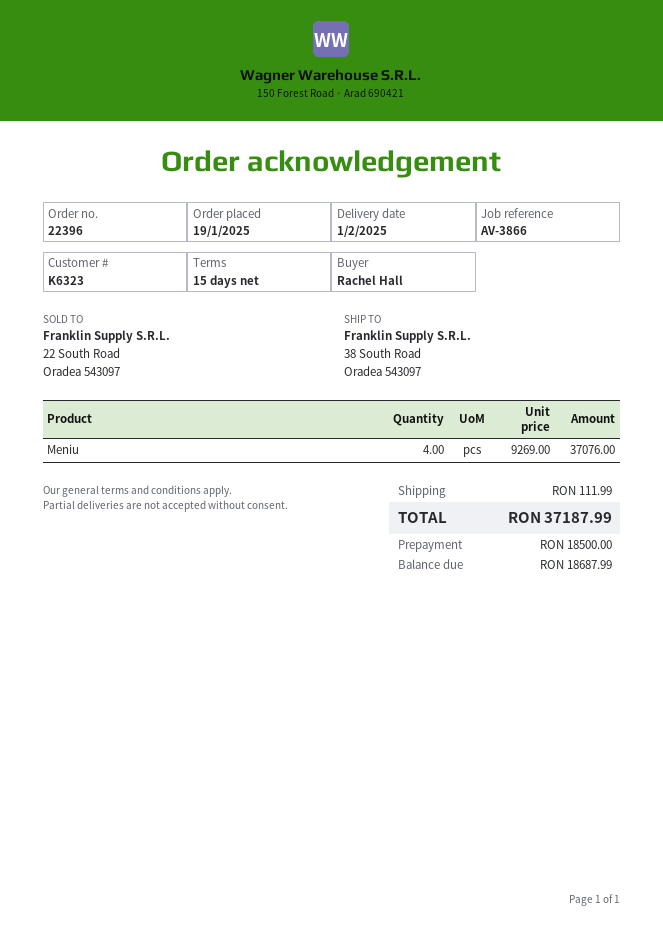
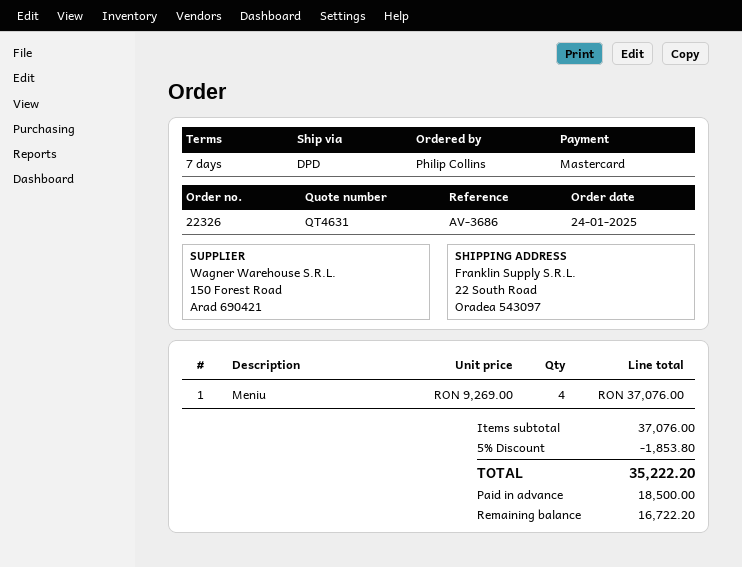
order number: 22396 -> 22326
order date: 2025-01-19 -> 2025-01-24
payment terms: 15 days -> 7 days
reference: AV-3866 -> AV-3686
ordered by: Rachel Hall -> Philip Collins
ship to: 38 South Road, Oradea 543097 -> 22 South Road, Oradea 543097
discount: none -> 5% = 1853.80
shipping: 111.99 -> none
total: 37187.99 -> 35222.20
balance: 18687.99 -> 16722.20

